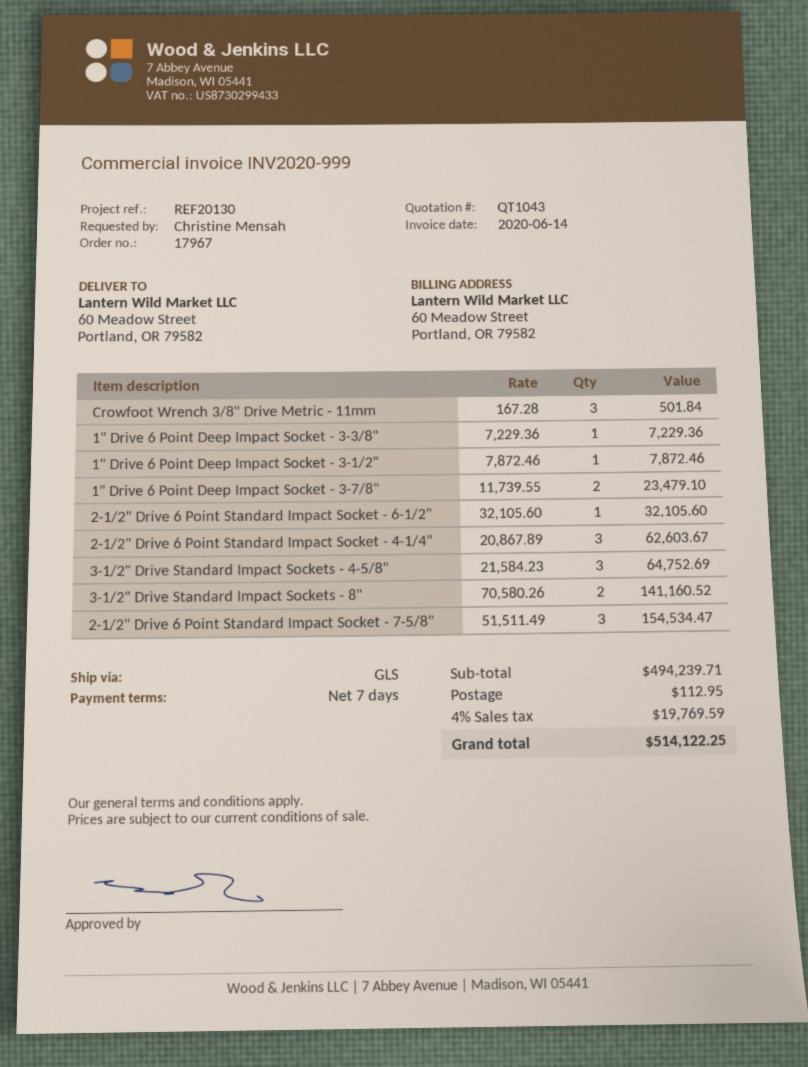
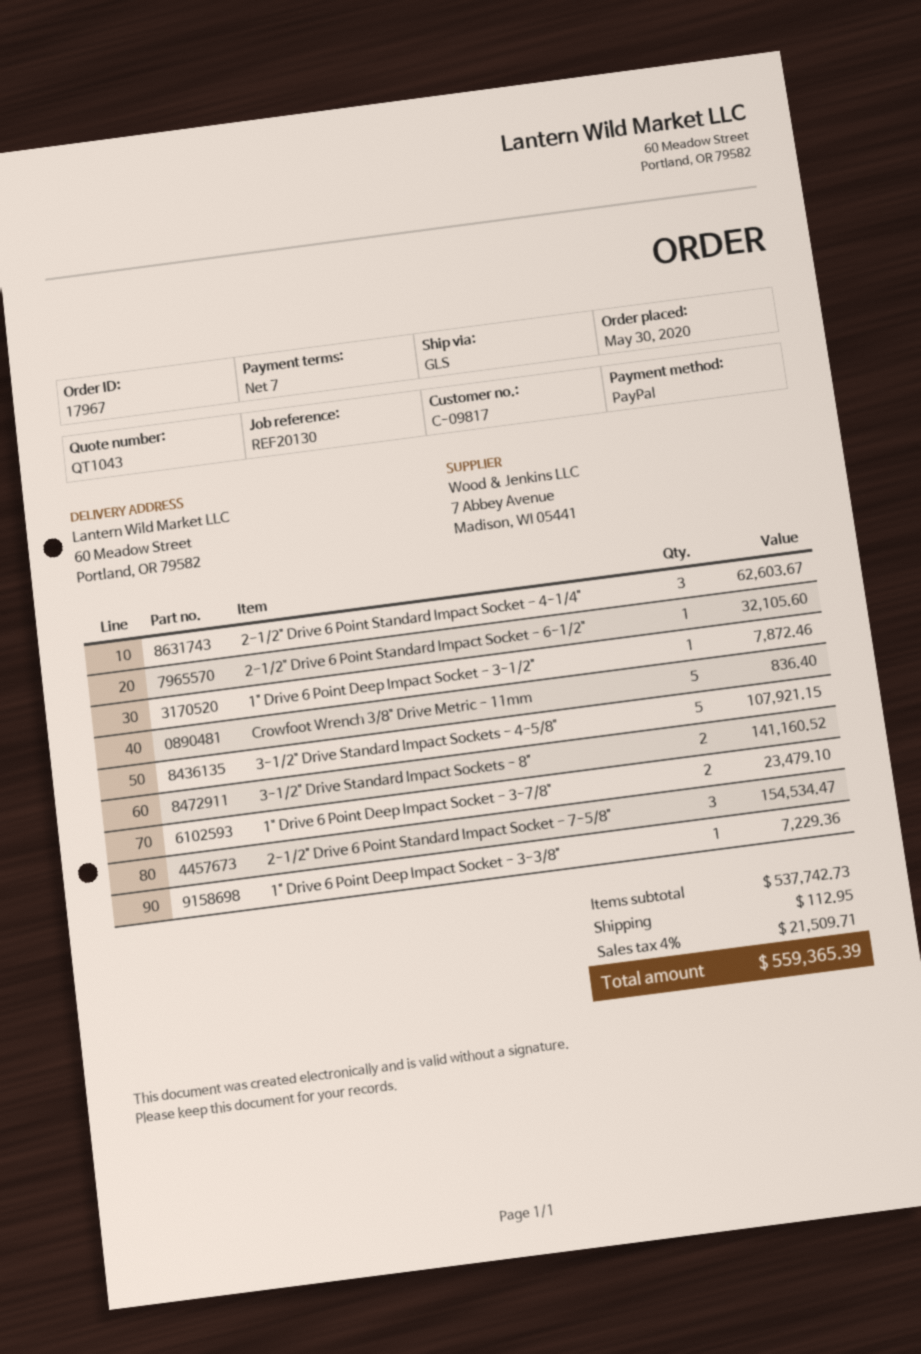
Crowfoot Wrench 3/8" Drive Metric - 11mm: 3 for 501.84 -> 5 for 836.40
3-1/2" Drive Standard Impact Sockets - 4-5/8": 3 for 64752.69 -> 5 for 107921.15
subtotal: 494239.71 -> 537742.73
tax: 4% = 19769.59 -> 4% = 21509.71
total: 514122.25 -> 559365.39

